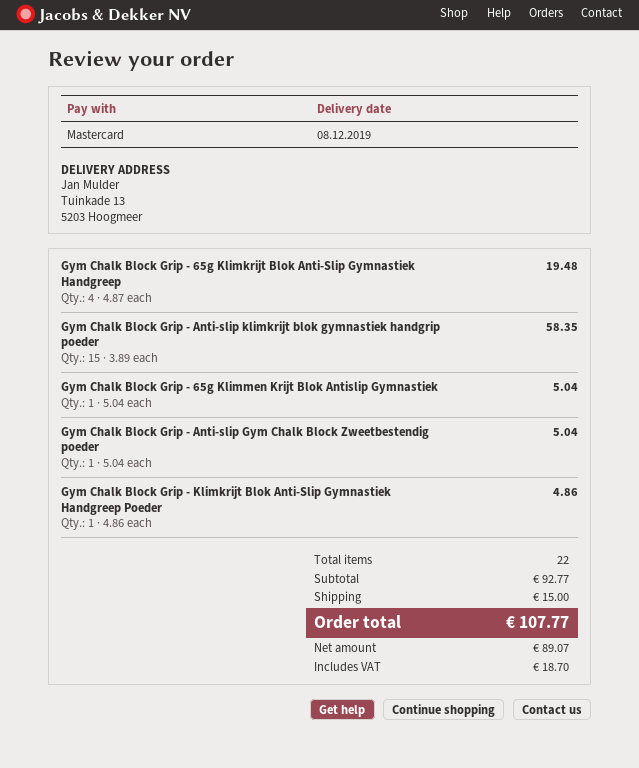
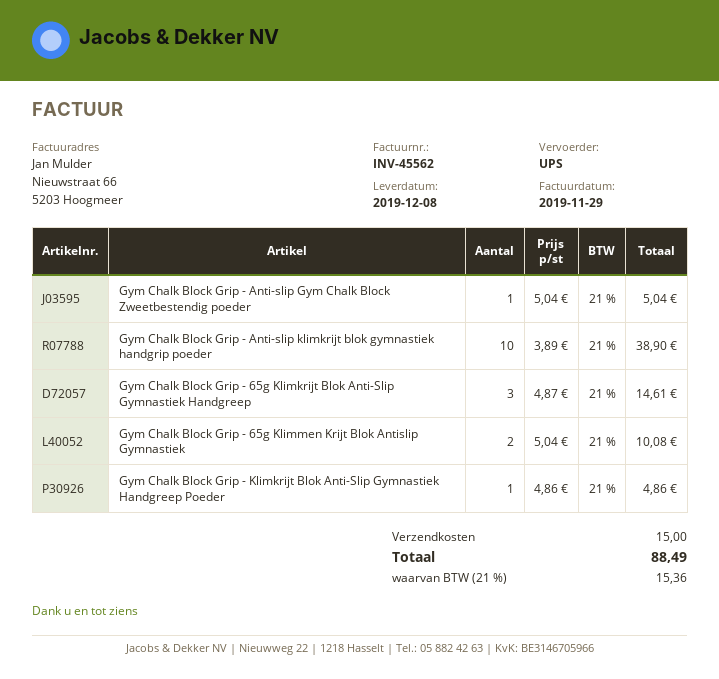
Gym Chalk Block Grip - 65g Klimkrijt Blok Anti-Slip Gymnastiek Handgreep: 4 x 4.87 = 19.48 -> 3 x 4.87 = 14.61
Gym Chalk Block Grip - Anti-slip klimkrijt blok gymnastiek handgrip poeder: 15 x 3.89 = 58.35 -> 10 x 3.89 = 38.90
Gym Chalk Block Grip - 65g Klimmen Krijt Blok Antislip Gymnastiek: 1 x 5.04 = 5.04 -> 2 x 5.04 = 10.08
tax: 18.70 -> 15.36
total: 107.77 -> 88.49

